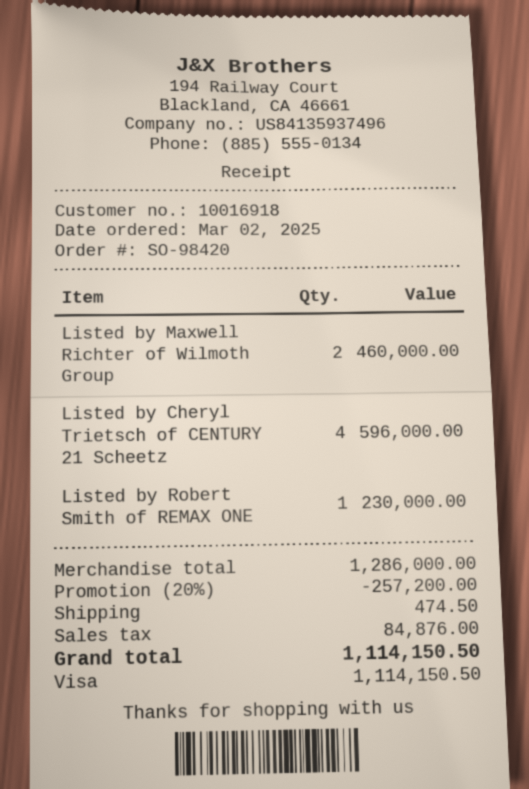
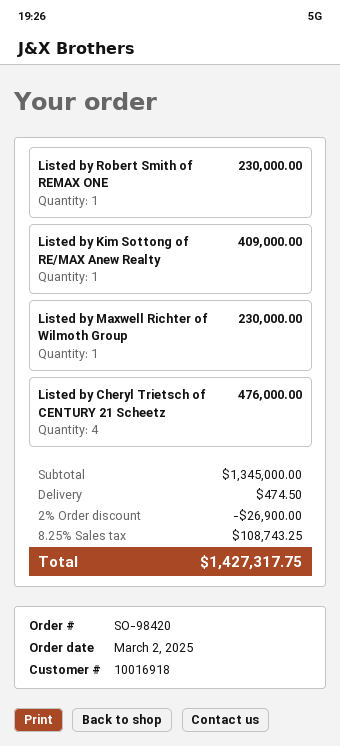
Listed by Maxwell Richter of Wilmoth Group: 2 for 460000.00 -> 1 for 230000.00
Listed by Cheryl Trietsch of CENTURY 21 Scheetz: 4 for 596000.00 -> 4 for 476000.00
Listed by Kim Sottong of RE/MAX Anew Realty: none -> 1 for 409000.00
subtotal: 1286000.00 -> 1345000.00
discount: 20% = 257200.00 -> 2% = 26900.00
tax: 84876.00 -> 108743.25
total: 1114150.50 -> 1427317.75

